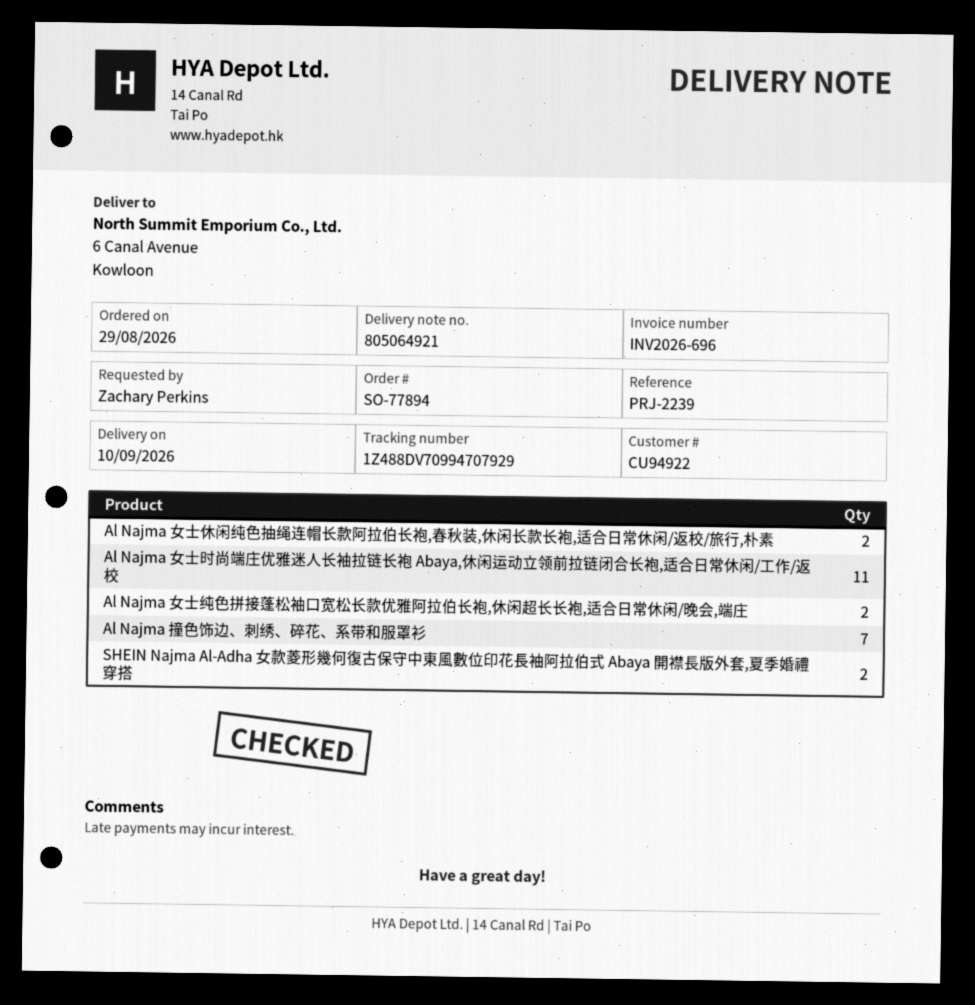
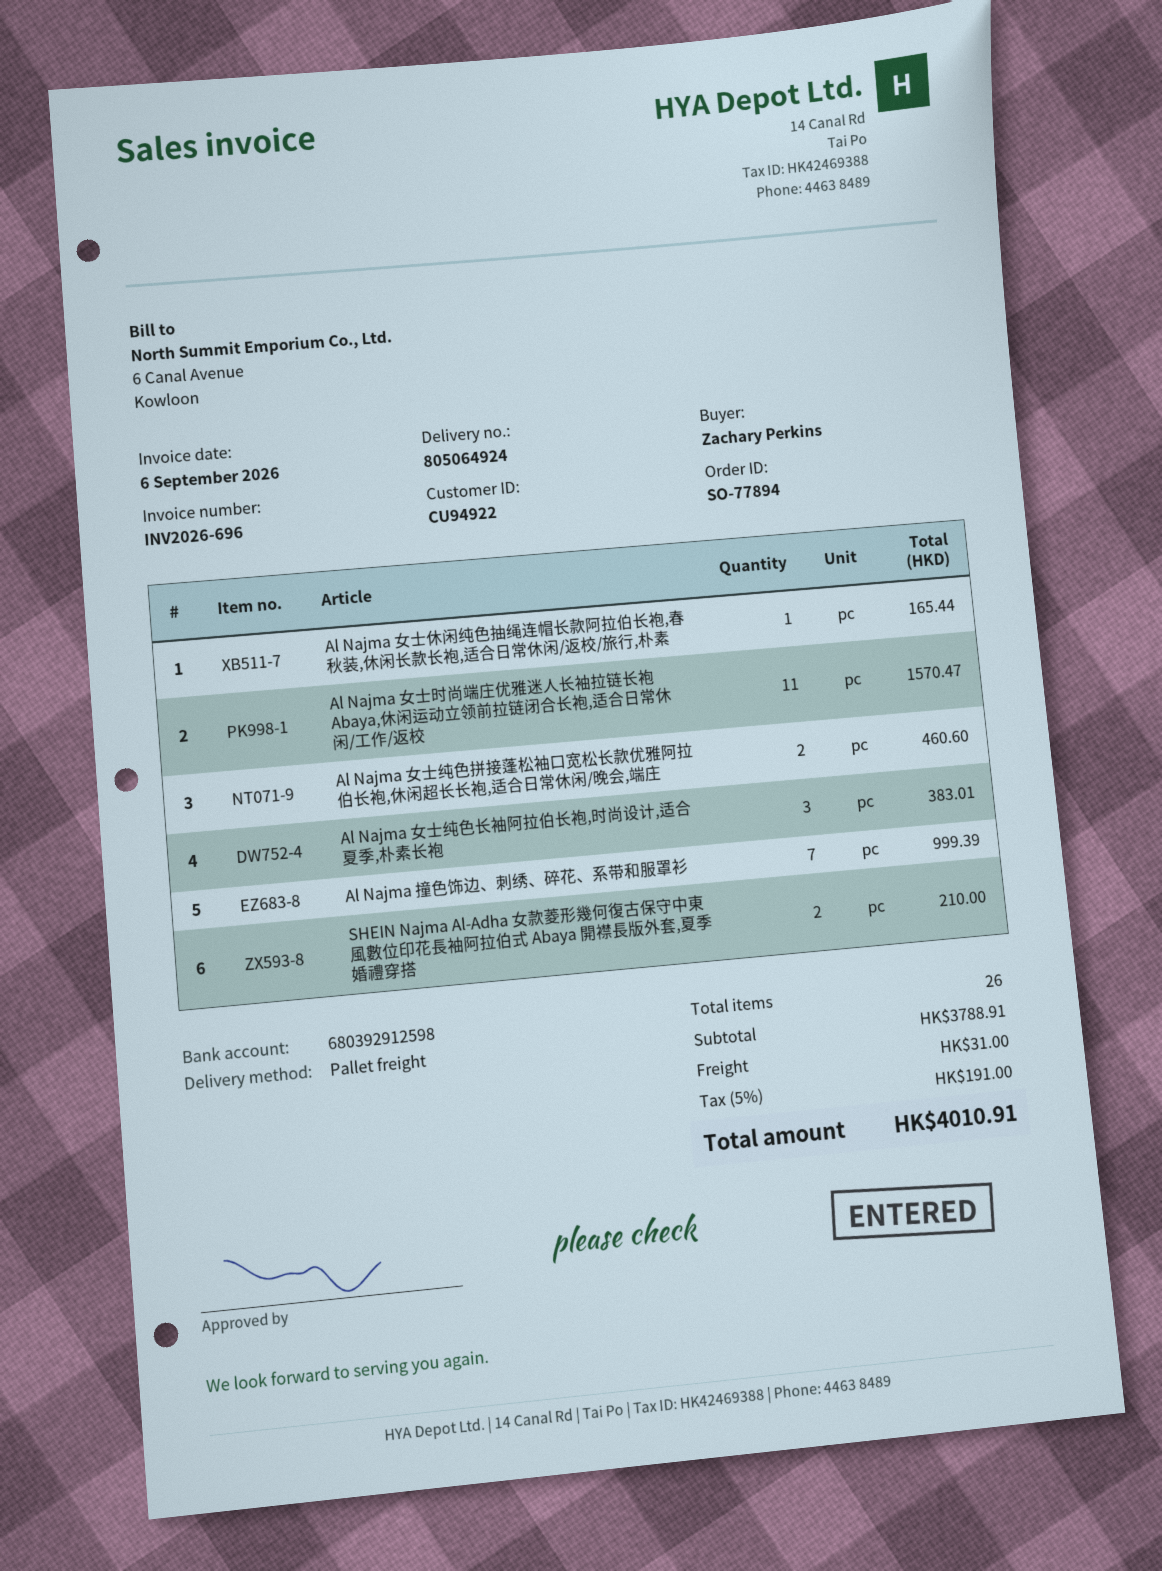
delivery note number: 805064921 -> 805064924
Al Najma 女士休闲纯色抽绳连帽长款阿拉伯长袍,春秋装,休闲长款长袍,适合日常休闲/返校/旅行,朴素: 2 -> 1
Al Najma 女士纯色长袖阿拉伯长袍,时尚设计,适合夏季,朴素长袍: none -> 3

